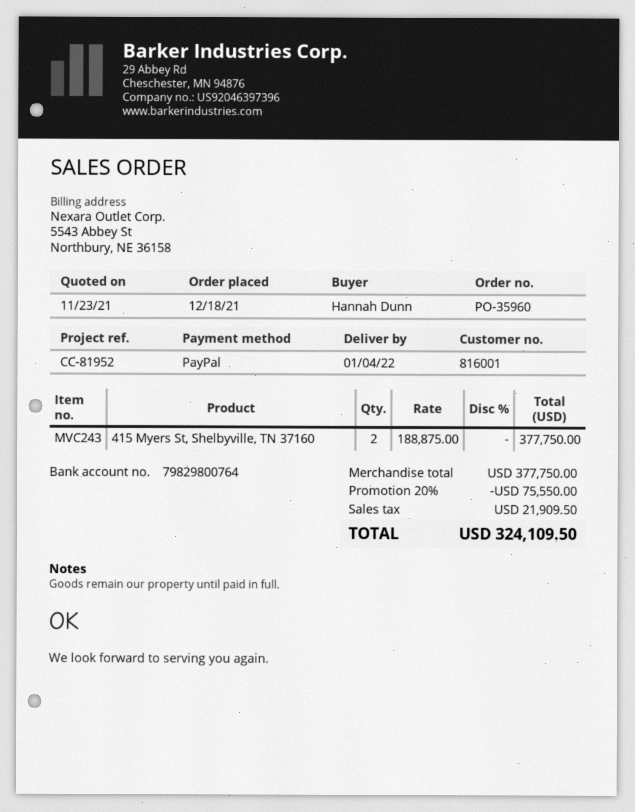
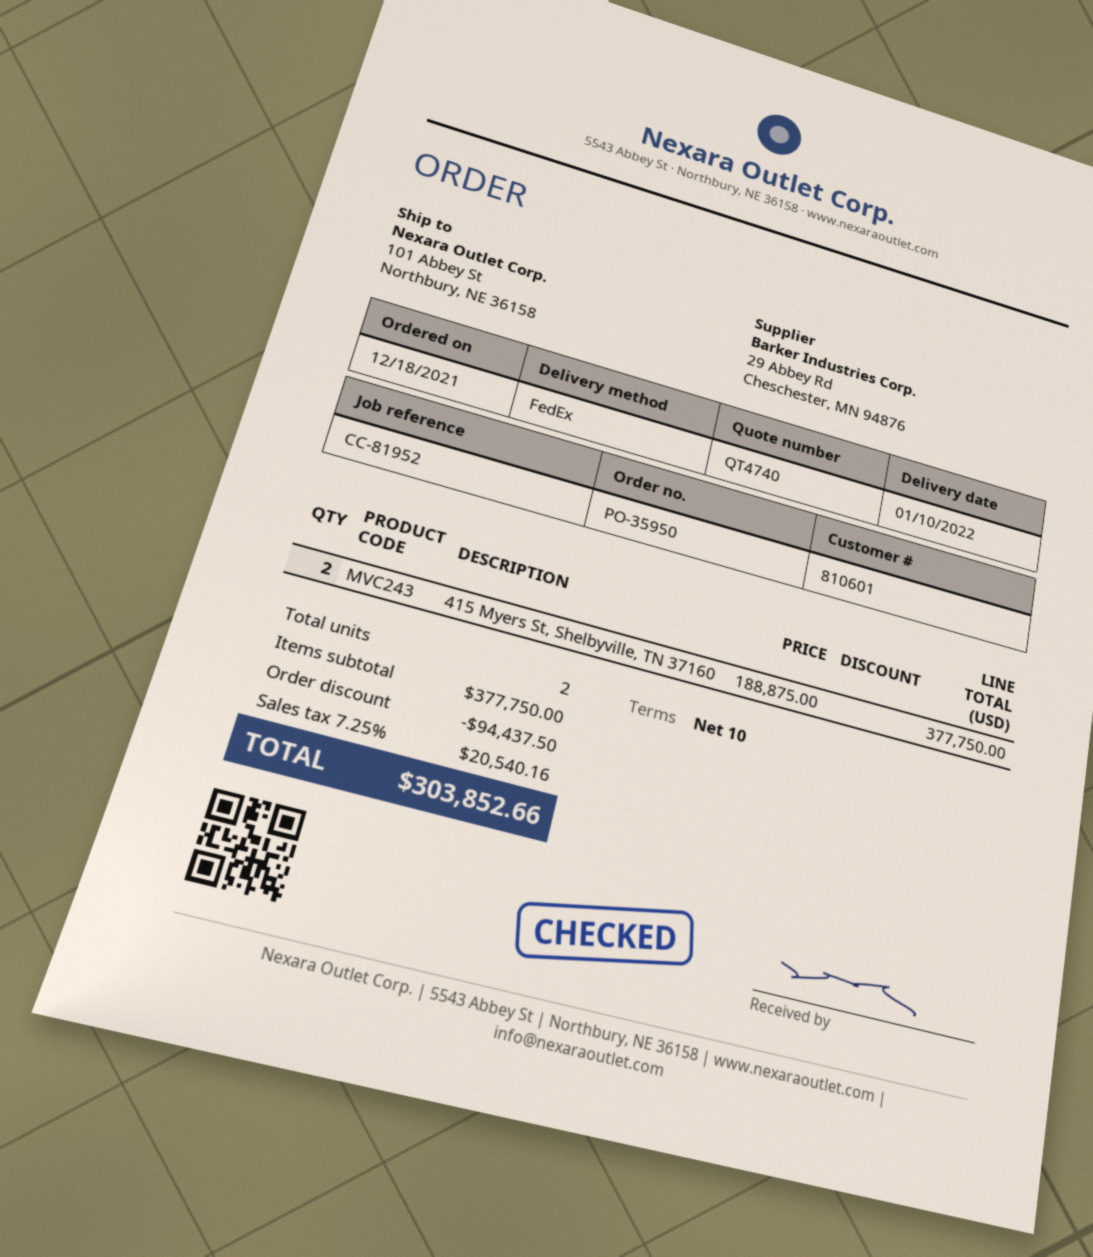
order number: PO-35960 -> PO-35950
delivery date: 2022-01-04 -> 2022-01-10
customer number: 816001 -> 810601
discount: 75550.00 -> 94437.50
tax: 21909.50 -> 20540.16
total: 324109.50 -> 303852.66

